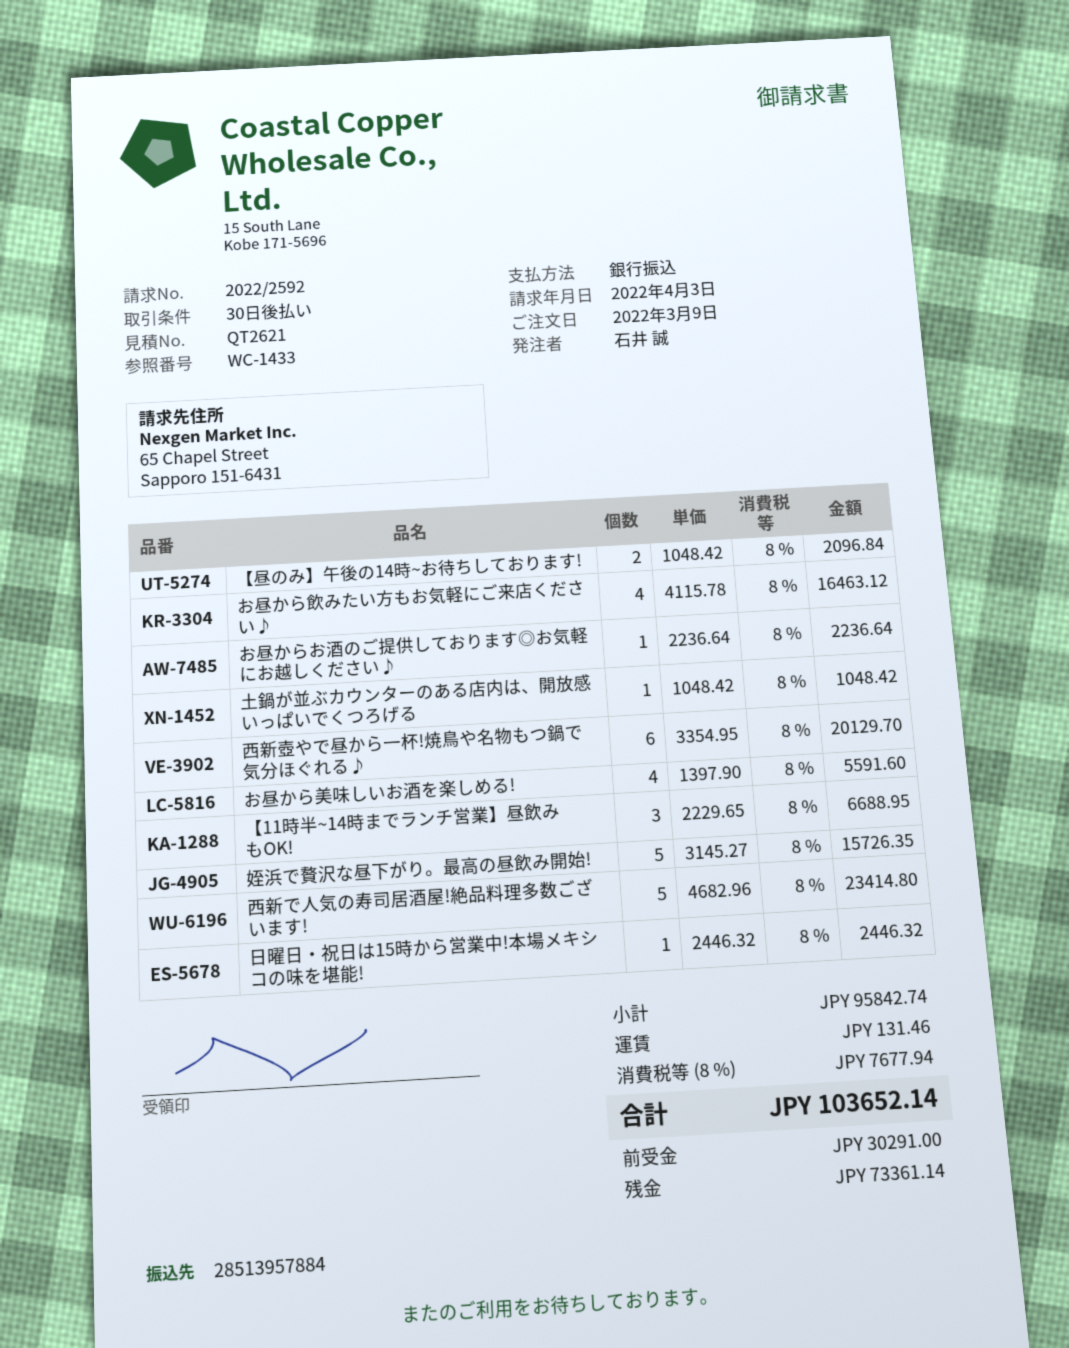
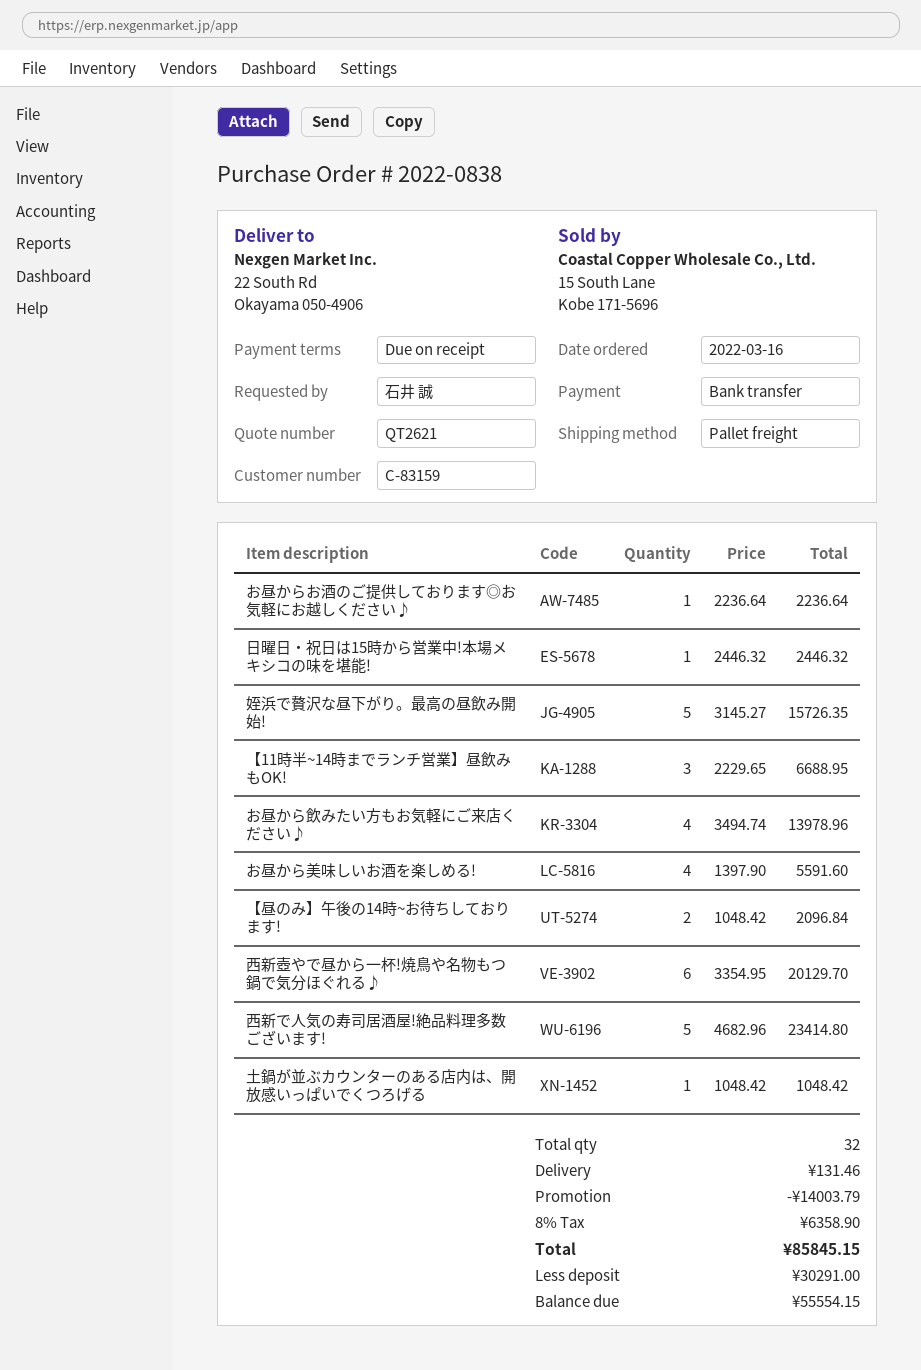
order date: 2022-03-09 -> 2022-03-16
payment terms: 30 days -> on receipt
お昼から飲みたい方もお気軽にご来店ください♪: 4 x 4115.78 = 16463.12 -> 4 x 3494.74 = 13978.96
discount: none -> 14003.79
tax: 8% = 7677.94 -> 8% = 6358.90
total: 103652.14 -> 85845.15
balance: 73361.14 -> 55554.15

